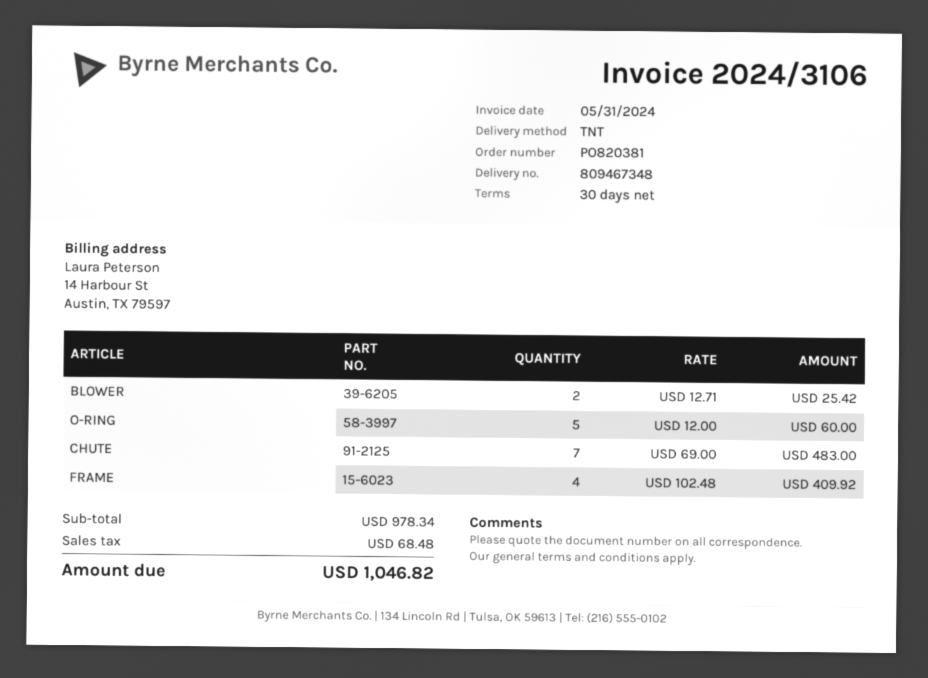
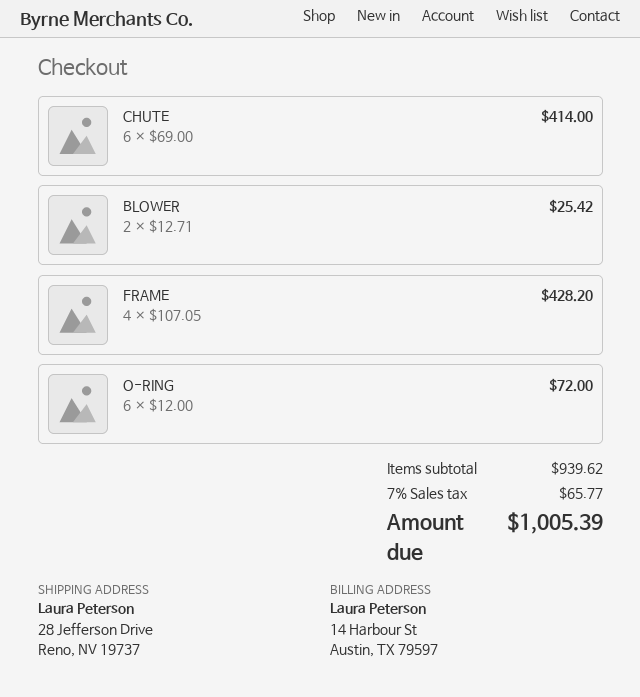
O-RING: 5 x 12.00 = 60.00 -> 6 x 12.00 = 72.00
CHUTE: 7 x 69.00 = 483.00 -> 6 x 69.00 = 414.00
FRAME: 4 x 102.48 = 409.92 -> 4 x 107.05 = 428.20
subtotal: 978.34 -> 939.62
tax: 68.48 -> 65.77
total: 1046.82 -> 1005.39

